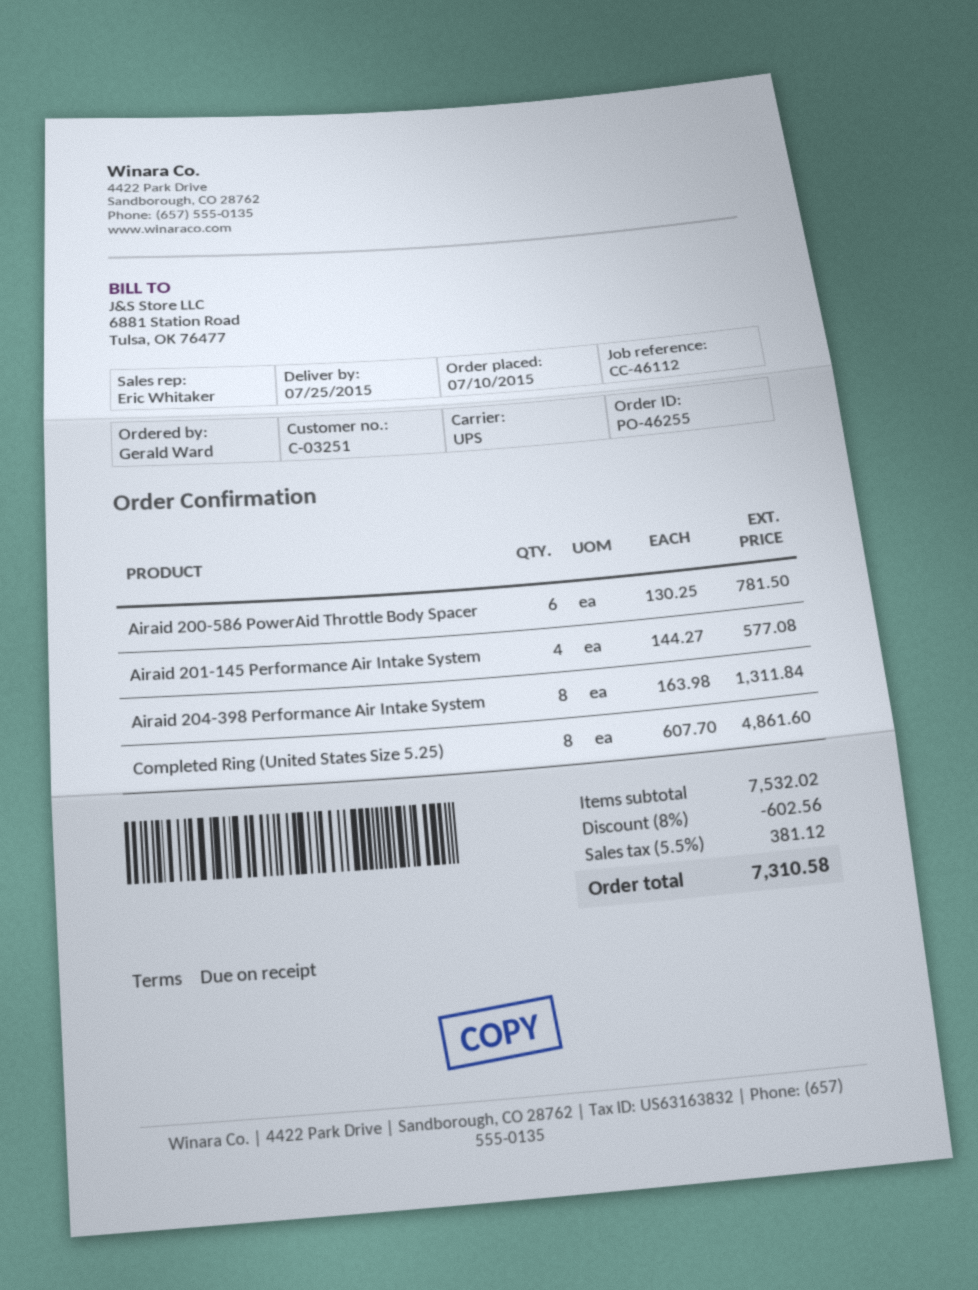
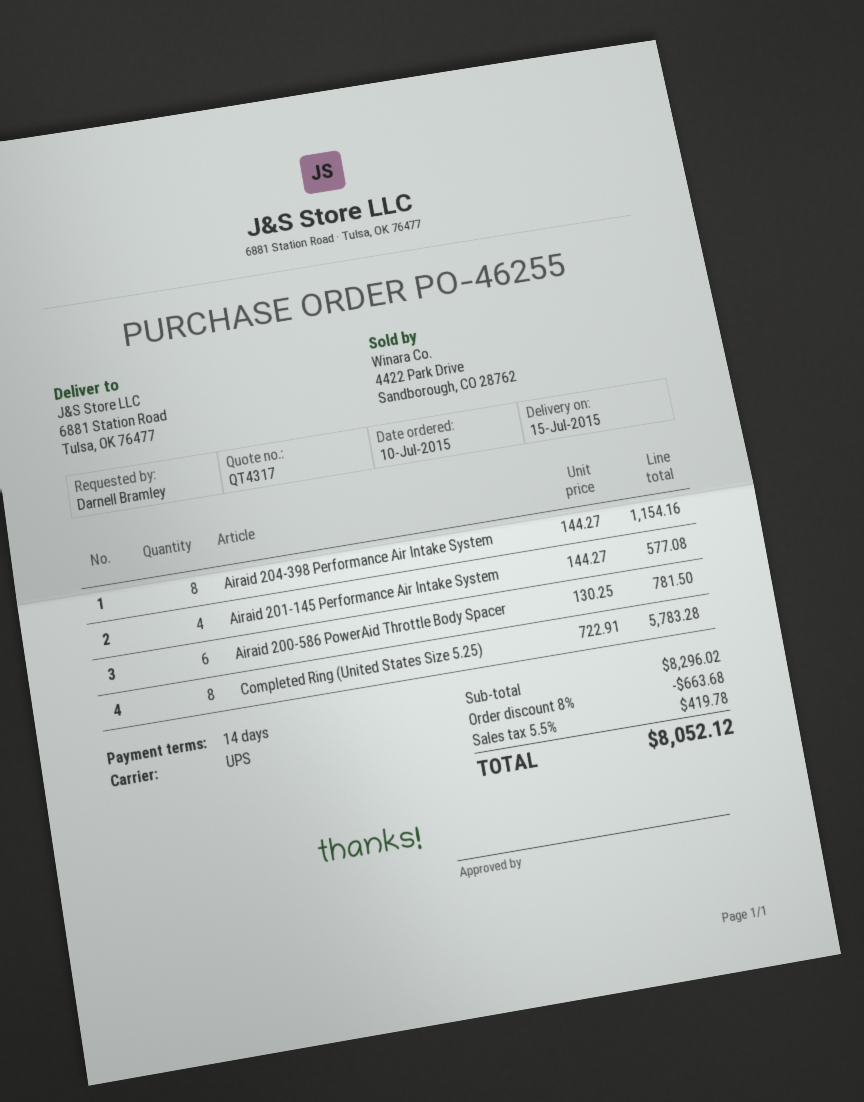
delivery date: 2015-07-25 -> 2015-07-15
payment terms: on receipt -> 14 days
ordered by: Gerald Ward -> Darnell Bramley
Airaid 204-398 Performance Air Intake System: 8 x 163.98 = 1311.84 -> 8 x 144.27 = 1154.16
Completed Ring (United States Size 5.25): 8 x 607.70 = 4861.60 -> 8 x 722.91 = 5783.28
subtotal: 7532.02 -> 8296.02
discount: 8% = 602.56 -> 8% = 663.68
tax: 5.5% = 381.12 -> 5.5% = 419.78
total: 7310.58 -> 8052.12

